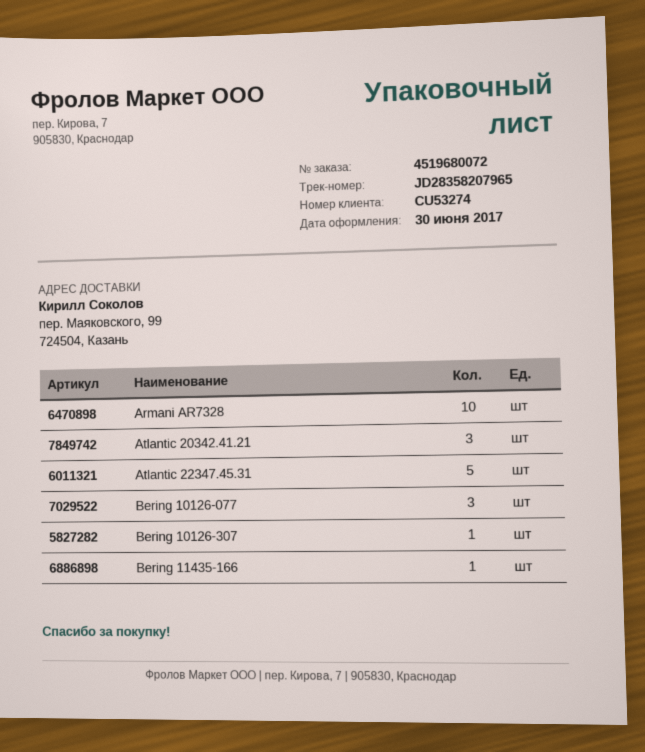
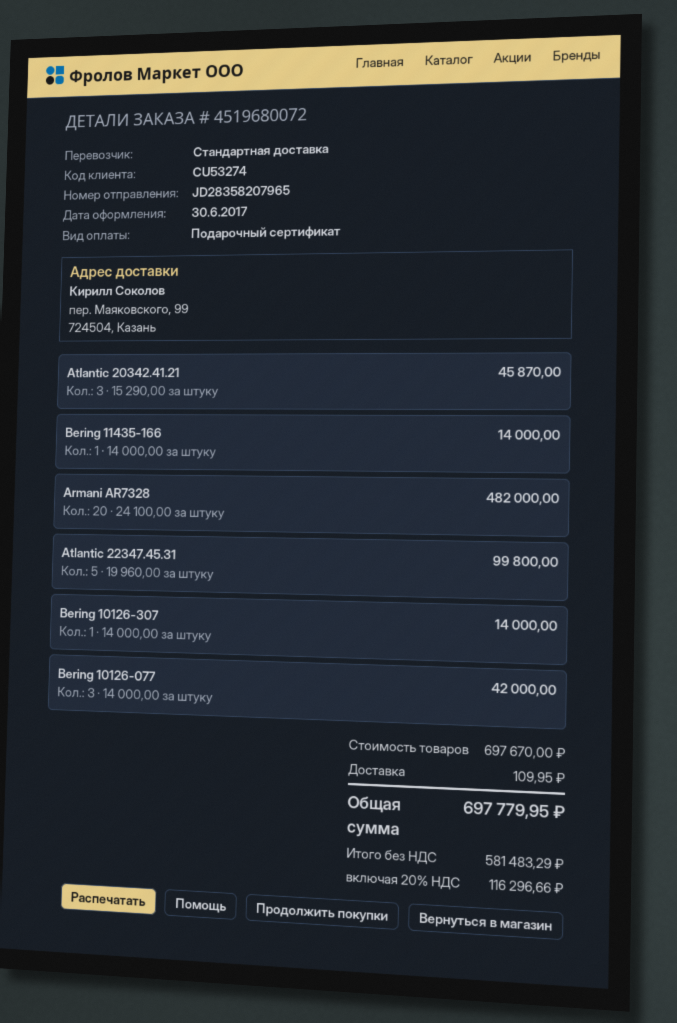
Armani AR7328: 10 -> 20

